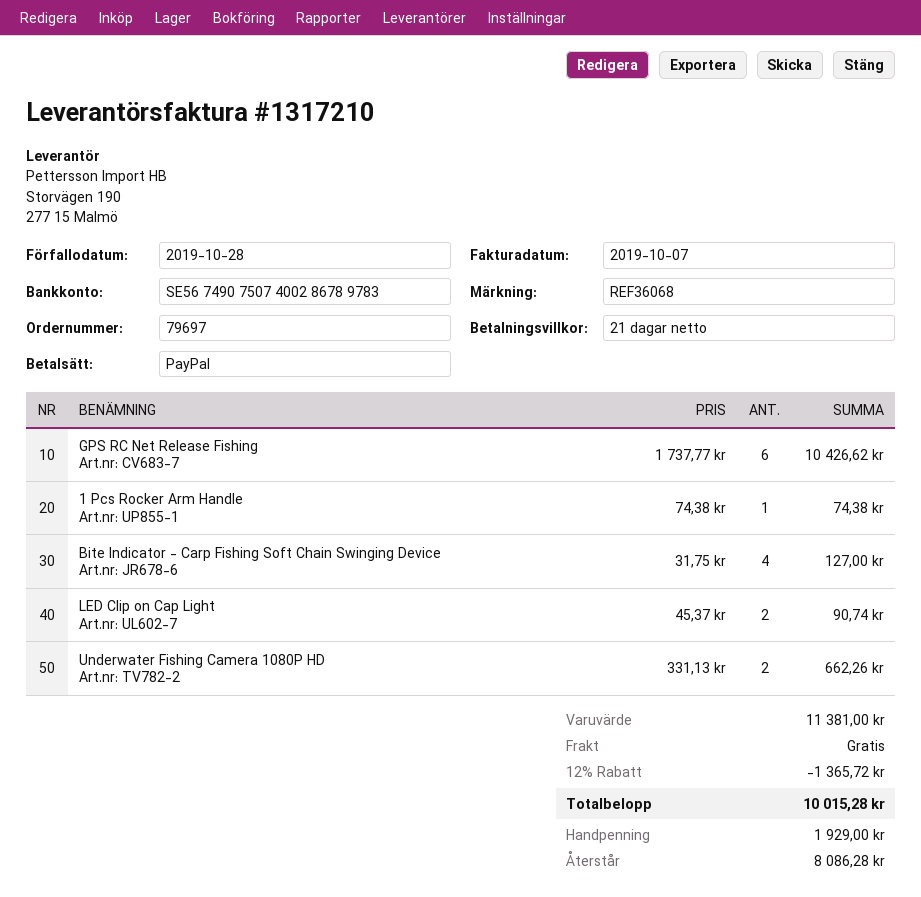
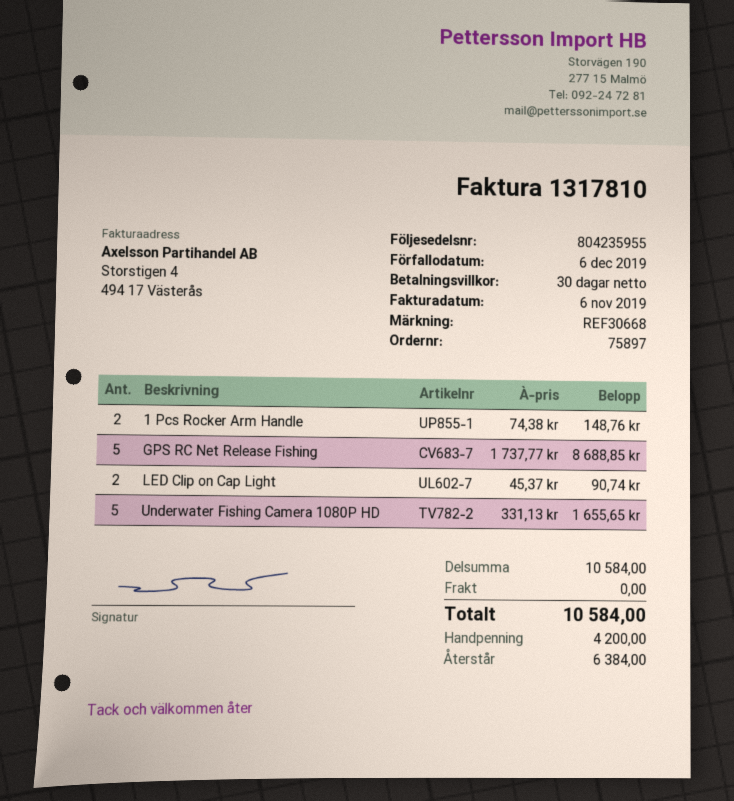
order number: 79697 -> 75897
invoice number: 1317210 -> 1317810
invoice date: 2019-10-07 -> 2019-11-06
payment terms: 21 days -> 30 days
due date: 2019-10-28 -> 2019-12-06
reference: REF36068 -> REF30668
GPS RC Net Release Fishing: 6 x 1737.77 = 10426.62 -> 5 x 1737.77 = 8688.85
1 Pcs Rocker Arm Handle: 1 x 74.38 = 74.38 -> 2 x 74.38 = 148.76
Bite Indicator - Carp Fishing Soft Chain Swinging Device: 4 x 31.75 = 127.00 -> none
Underwater Fishing Camera 1080P HD: 2 x 331.13 = 662.26 -> 5 x 331.13 = 1655.65
subtotal: 11381.00 -> 10584.00
discount: 12% = 1365.72 -> none
total: 10015.28 -> 10584.00
deposit: 1929.00 -> 4200.00
balance: 8086.28 -> 6384.00

